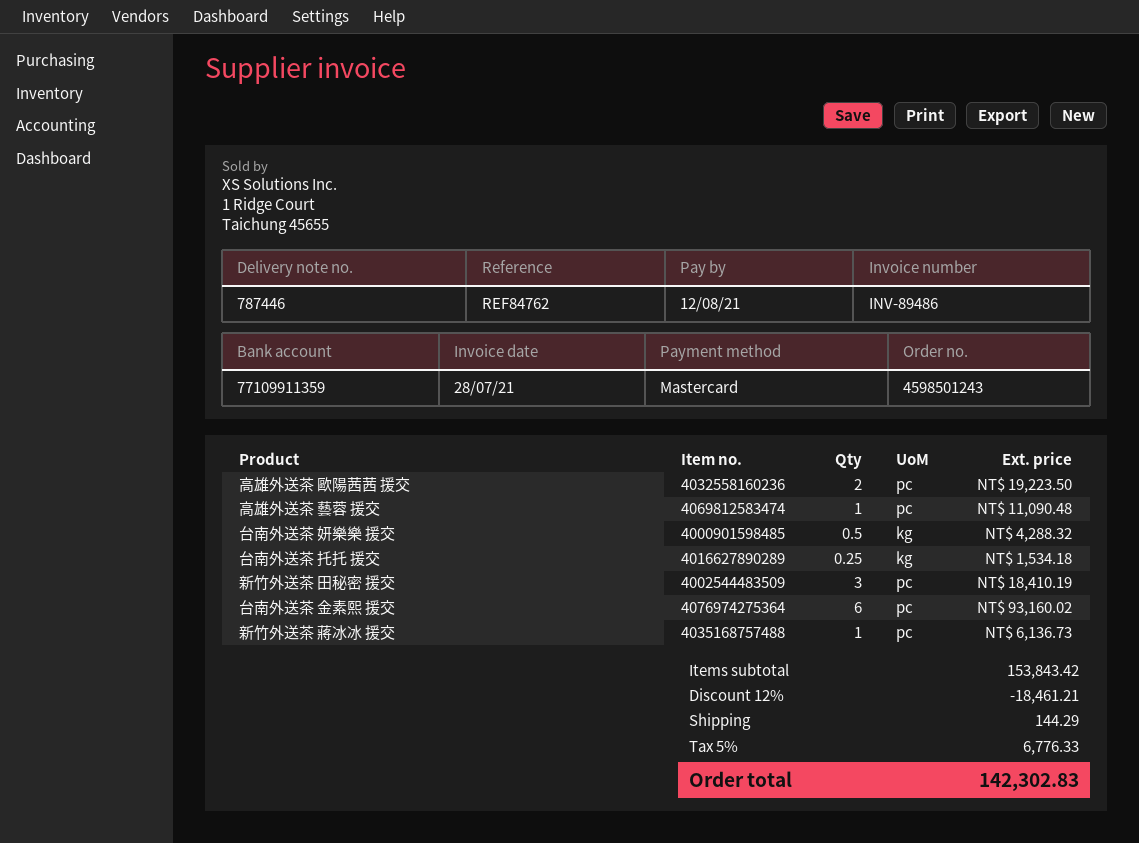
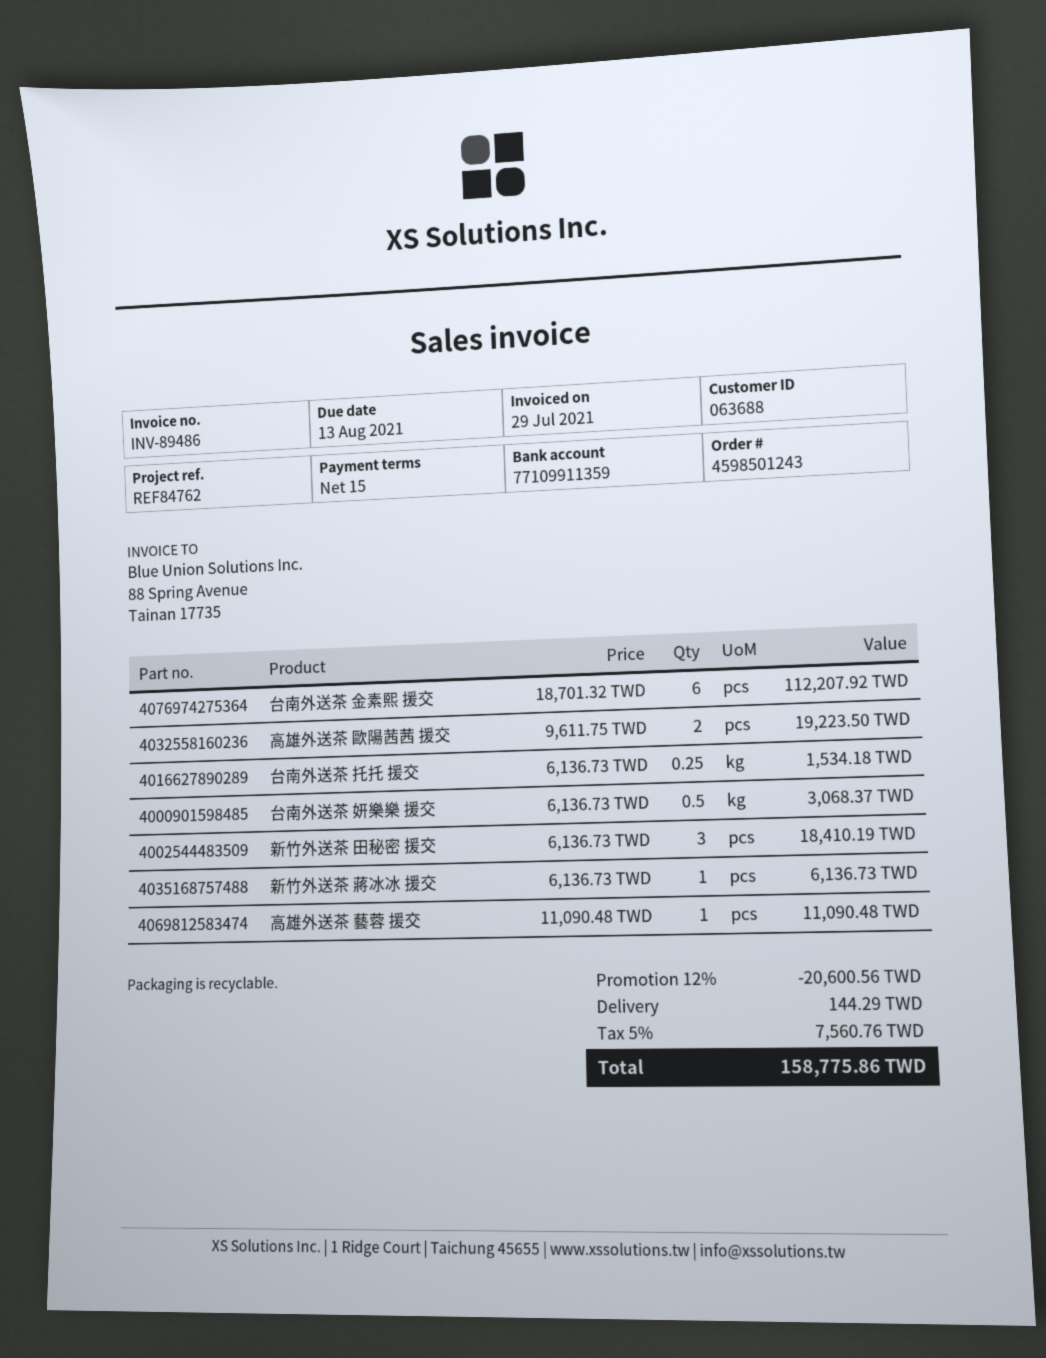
invoice date: 2021-07-28 -> 2021-07-29
due date: 2021-08-12 -> 2021-08-13
台南外送茶 妍樂樂 援交: 0.5 for 4288.32 -> 0.5 for 3068.37
台南外送茶 金素熙 援交: 6 for 93160.02 -> 6 for 112207.92
discount: 12% = 18461.21 -> 12% = 20600.56
tax: 5% = 6776.33 -> 5% = 7560.76
total: 142302.83 -> 158775.86

